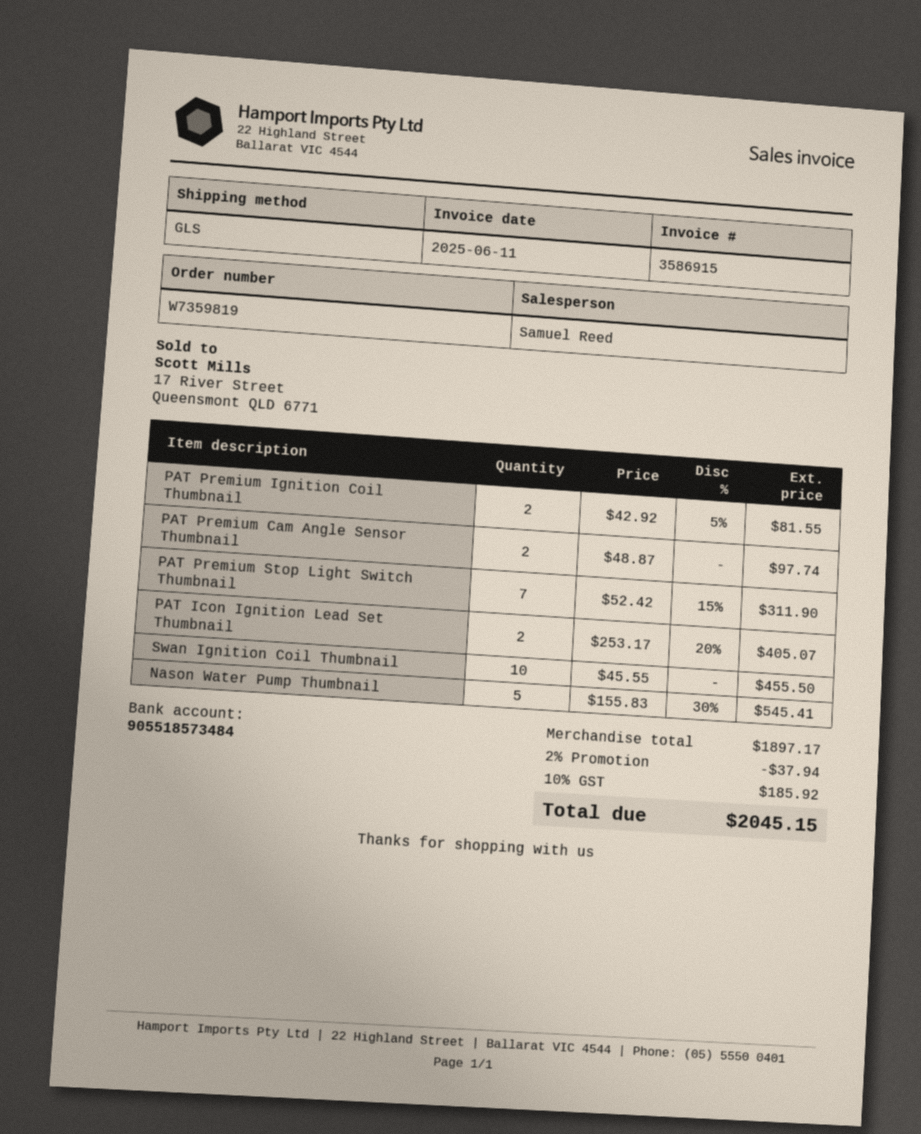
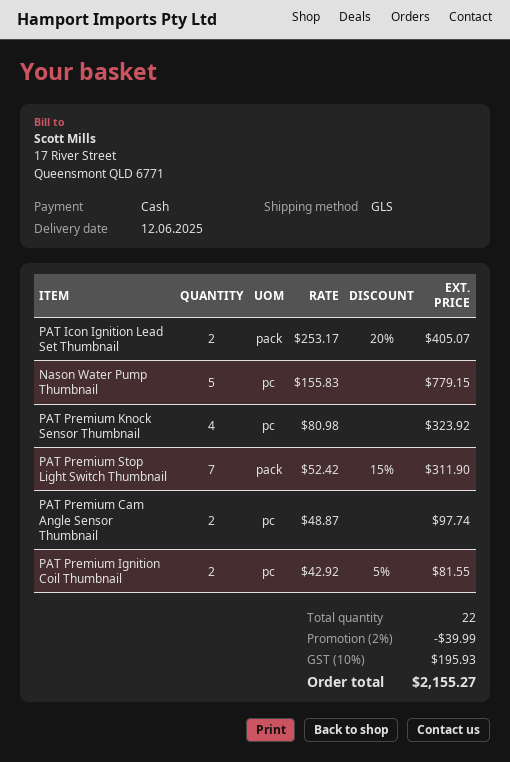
Swan Ignition Coil Thumbnail: 10 x 45.55 = 455.50 -> none
Nason Water Pump Thumbnail: 5 x 155.83 - 30% = 545.41 -> 5 x 155.83 = 779.15
PAT Premium Knock Sensor Thumbnail: none -> 4 x 80.98 = 323.92
discount: 2% = 37.94 -> 2% = 39.99
tax: 10% = 185.92 -> 10% = 195.93
total: 2045.15 -> 2155.27

